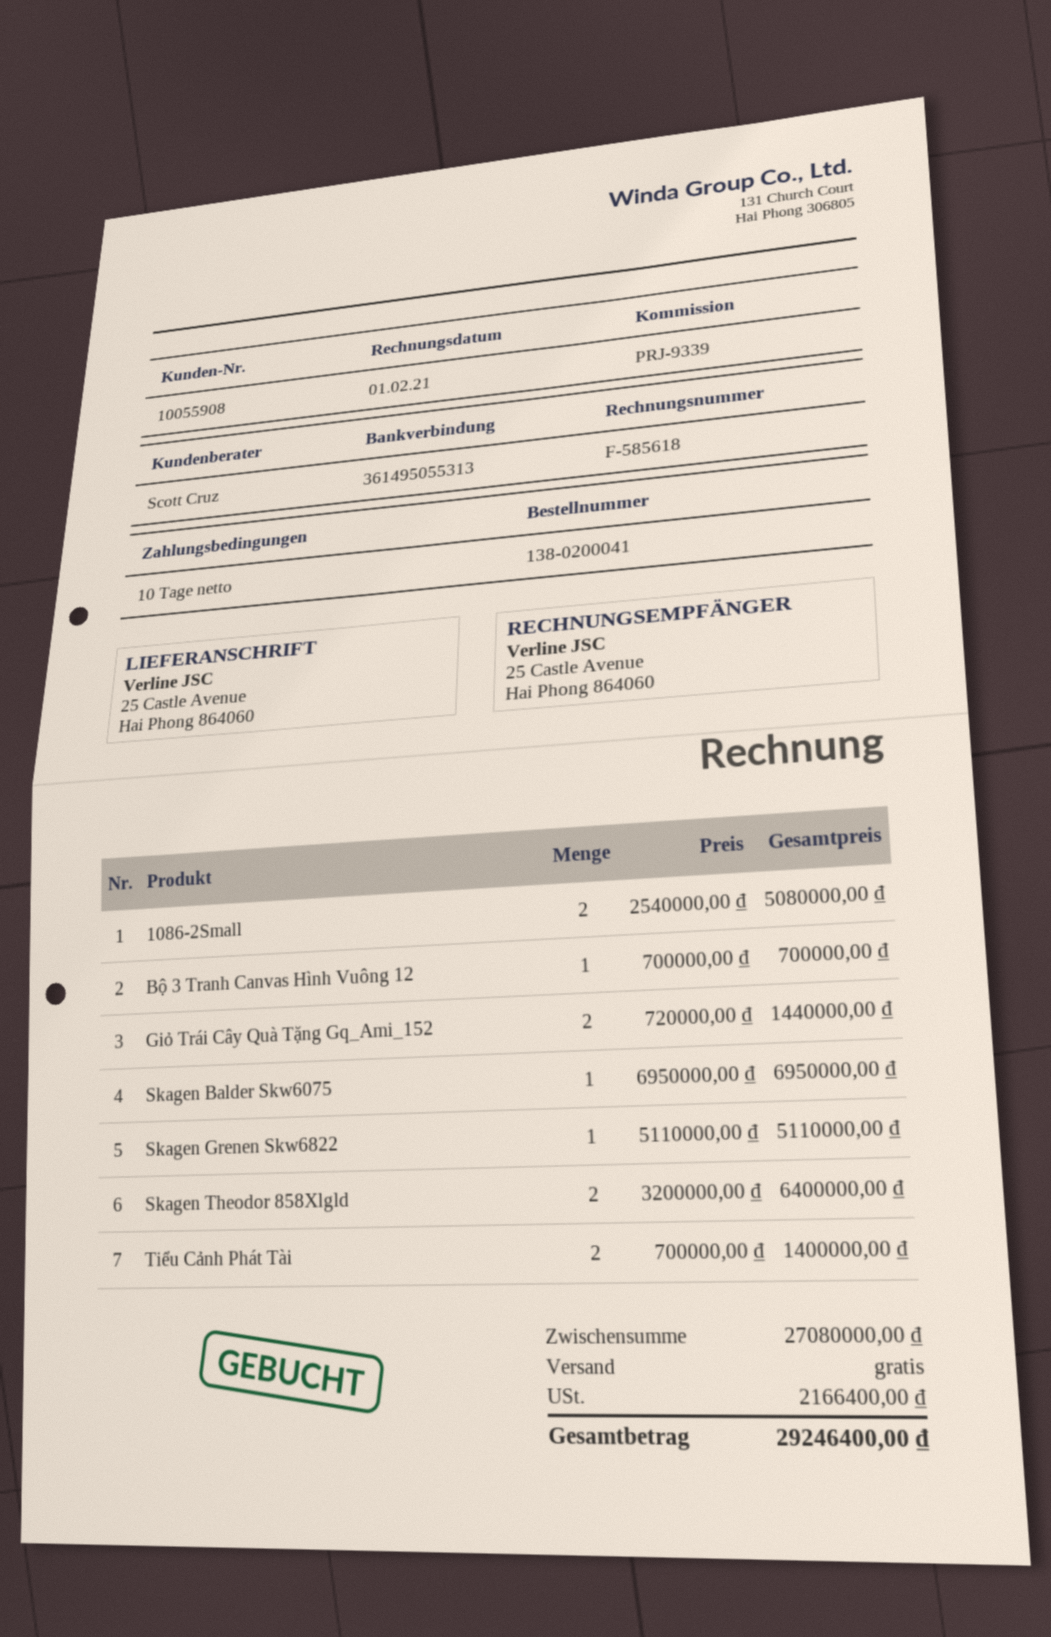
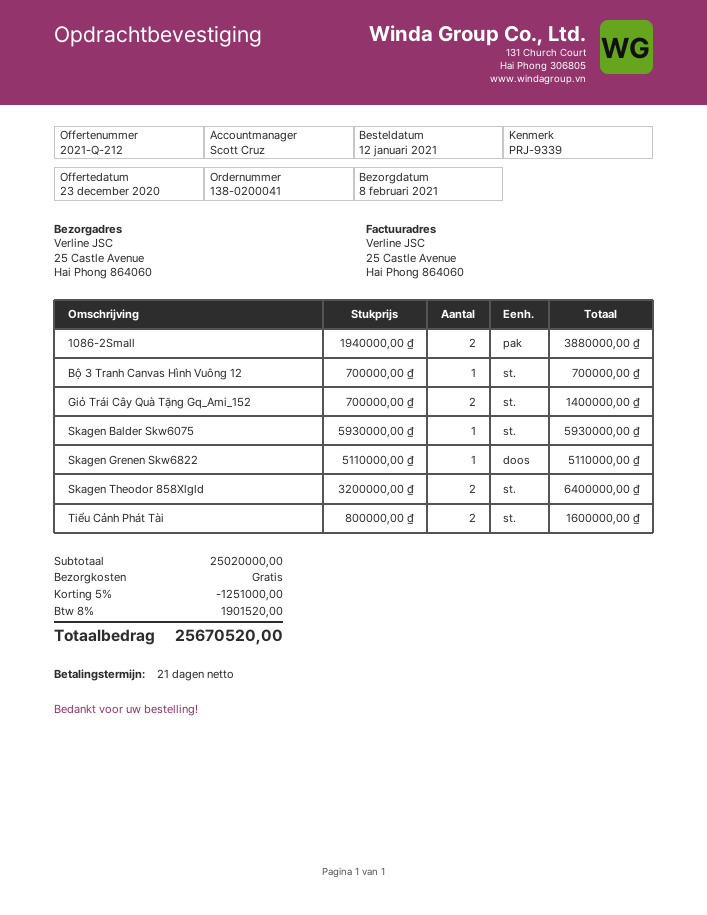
payment terms: 10 days -> 21 days
1086-2Small: 2 x 2540000.00 = 5080000.00 -> 2 x 1940000.00 = 3880000.00
Giỏ Trái Cây Quà Tặng Gq_Ami_152: 2 x 720000.00 = 1440000.00 -> 2 x 700000.00 = 1400000.00
Skagen Balder Skw6075: 1 x 6950000.00 = 6950000.00 -> 1 x 5930000.00 = 5930000.00
Tiểu Cảnh Phát Tài: 2 x 700000.00 = 1400000.00 -> 2 x 800000.00 = 1600000.00
subtotal: 27080000.00 -> 25020000.00
discount: none -> 5% = 1251000.00
tax: 2166400.00 -> 1901520.00
total: 29246400.00 -> 25670520.00

